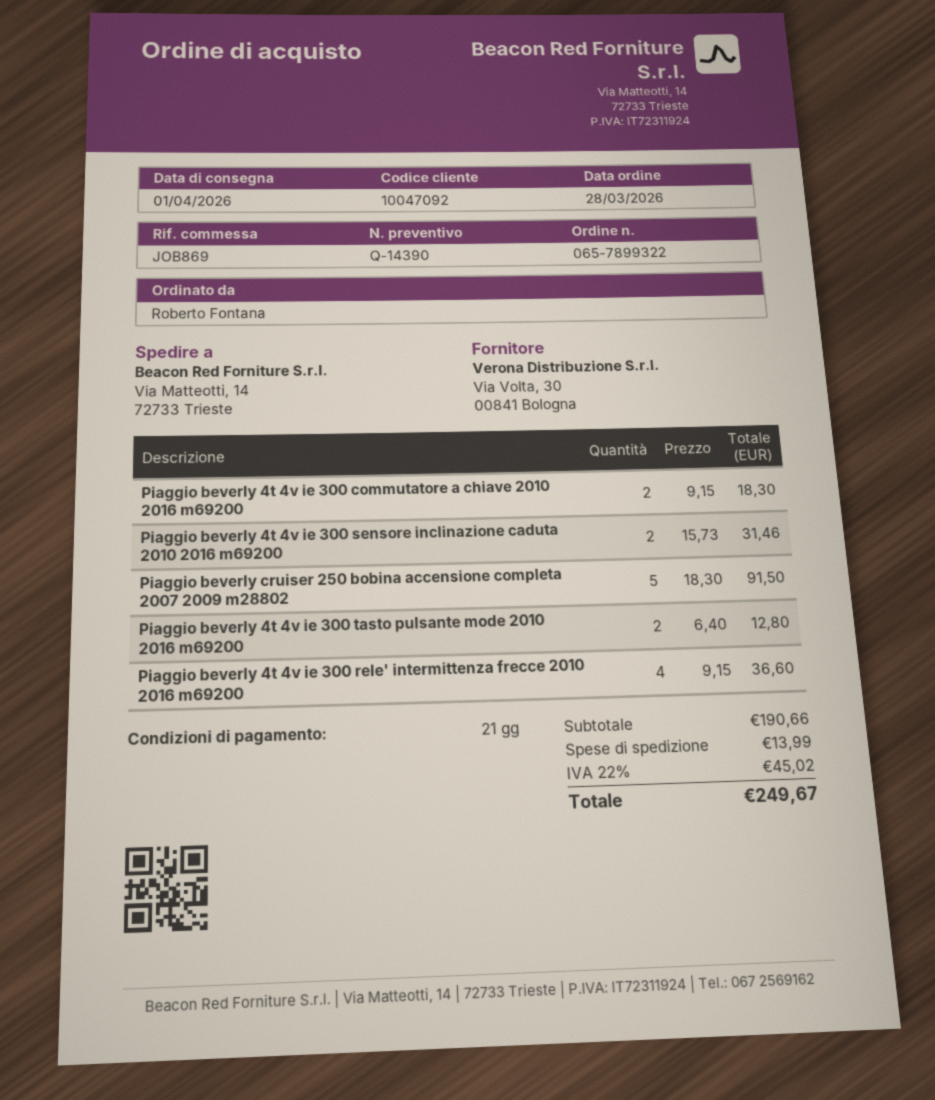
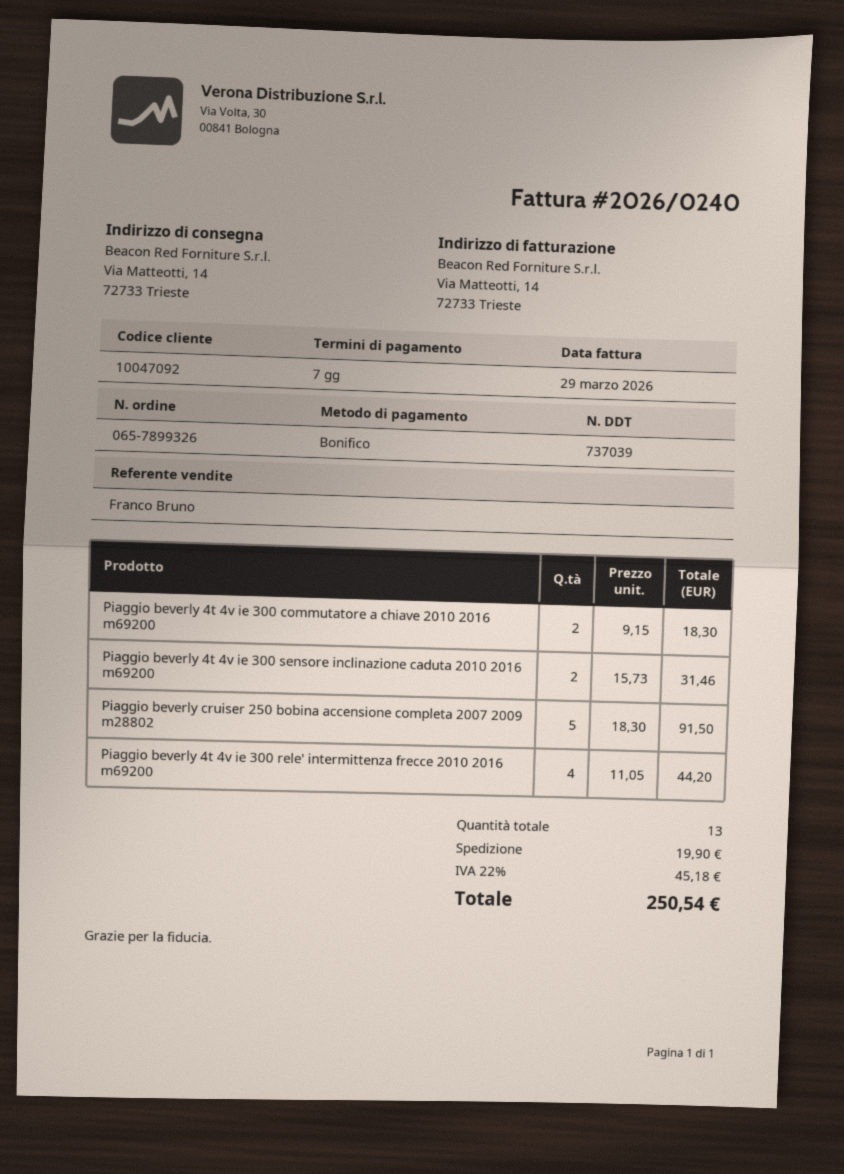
order number: 065-7899322 -> 065-7899326
payment terms: 21 days -> 7 days
Piaggio beverly 4t 4v ie 300 tasto pulsante mode 2010 2016 m69200: 2 x 6.40 = 12.80 -> none
Piaggio beverly 4t 4v ie 300 rele' intermittenza frecce 2010 2016 m69200: 4 x 9.15 = 36.60 -> 4 x 11.05 = 44.20
shipping: 13.99 -> 19.90
tax: 22% = 45.02 -> 22% = 45.18
total: 249.67 -> 250.54

